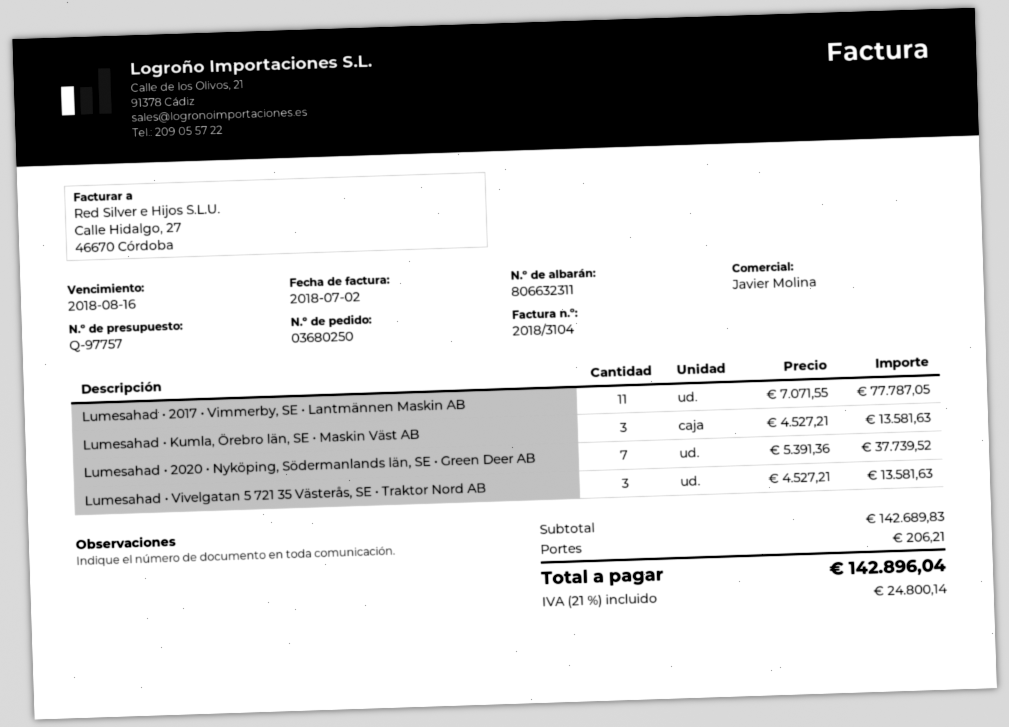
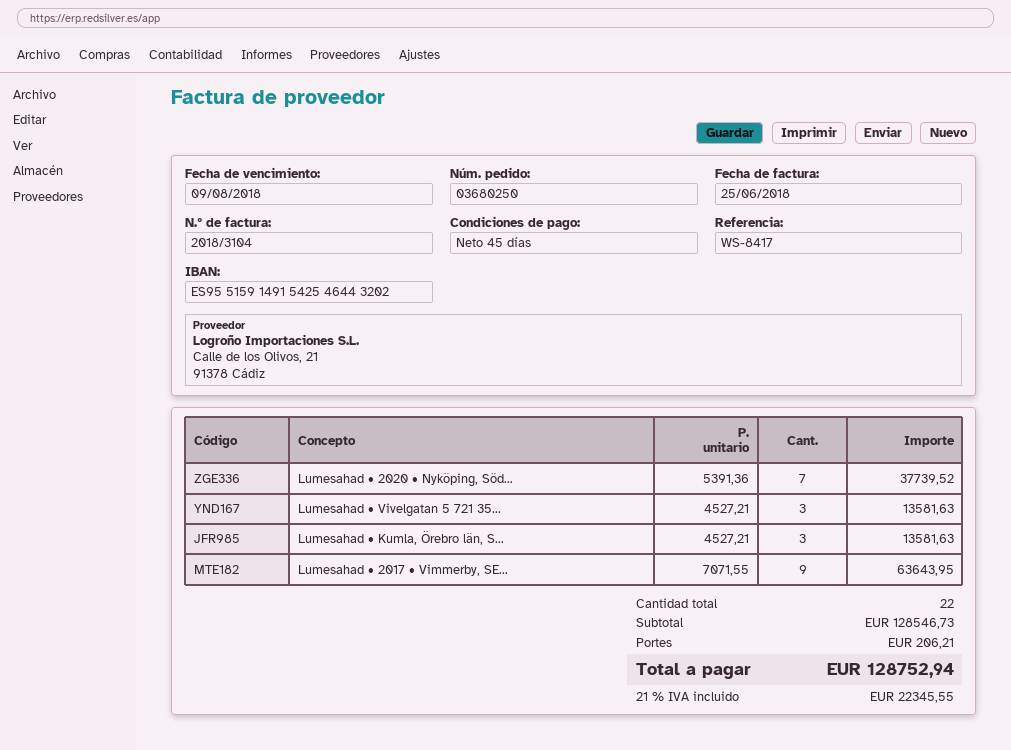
invoice date: 2018-07-02 -> 2018-06-25
due date: 2018-08-16 -> 2018-08-09
Lumesahad • 2017 • Vimmerby, SE • Lantmännen Maskin AB: 11 x 7071.55 = 77787.05 -> 9 x 7071.55 = 63643.95
subtotal: 142689.83 -> 128546.73
tax: 21% = 24800.14 -> 21% = 22345.55
total: 142896.04 -> 128752.94

